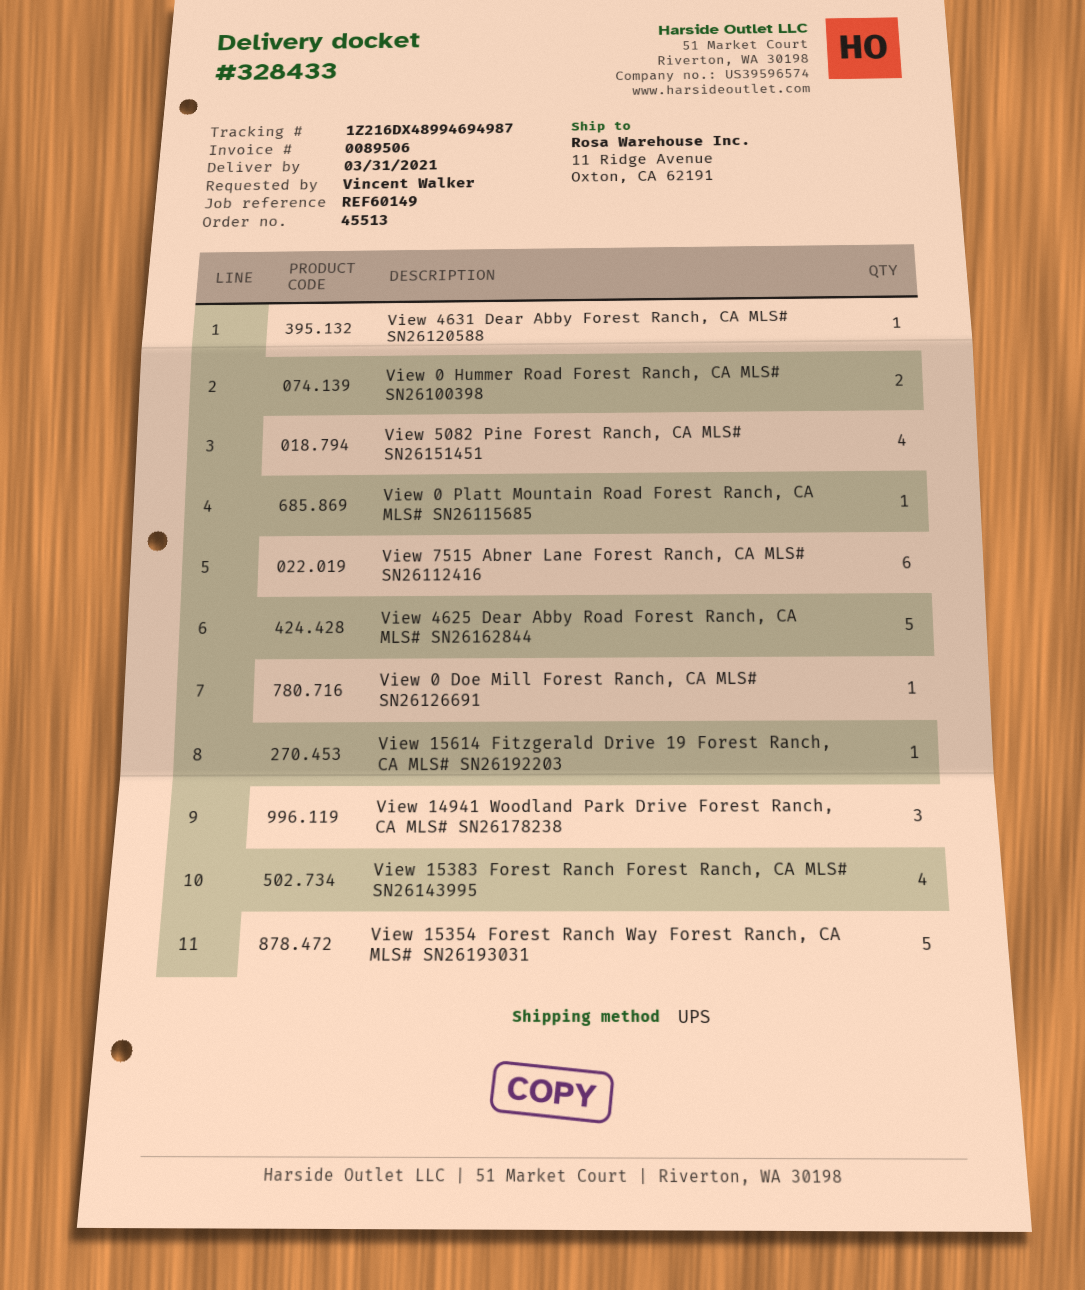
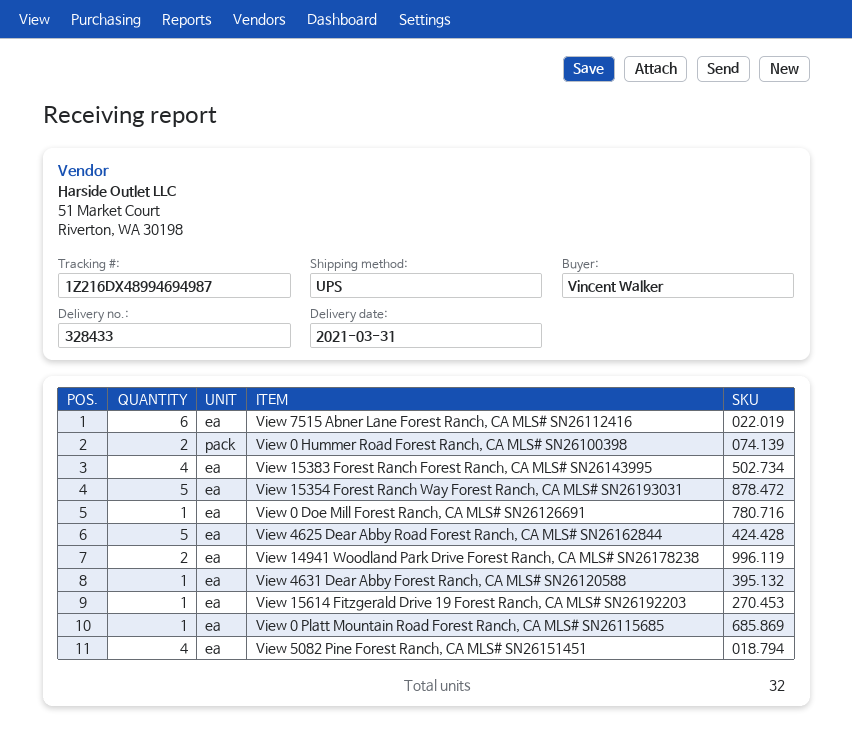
View 14941 Woodland Park Drive Forest Ranch, CA MLS# SN26178238: 3 -> 2

